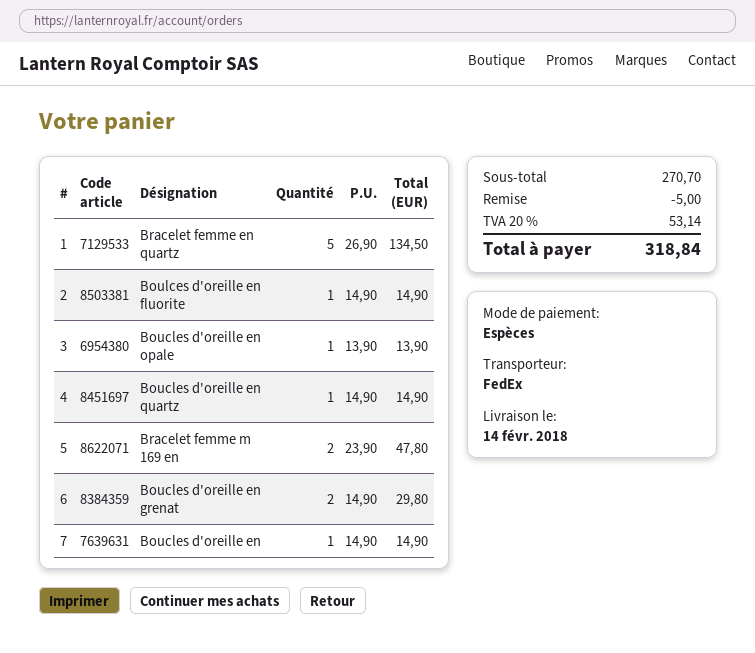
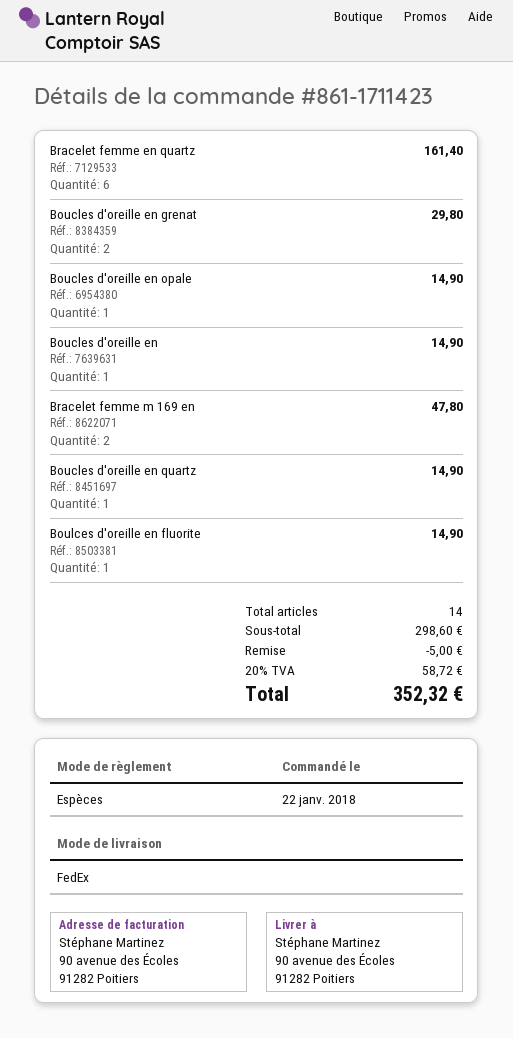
Bracelet femme en quartz: 5 for 134.50 -> 6 for 161.40
Boucles d'oreille en opale: 1 for 13.90 -> 1 for 14.90
subtotal: 270.70 -> 298.60
tax: 20% = 53.14 -> 20% = 58.72
total: 318.84 -> 352.32

